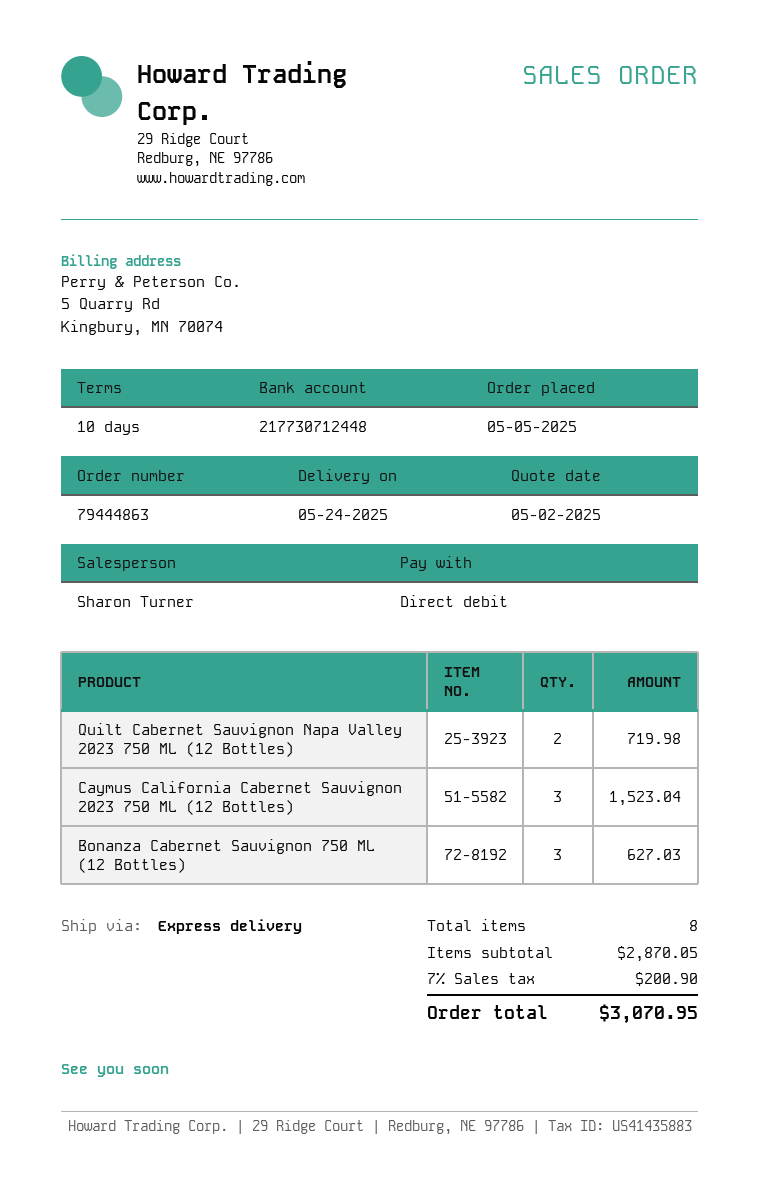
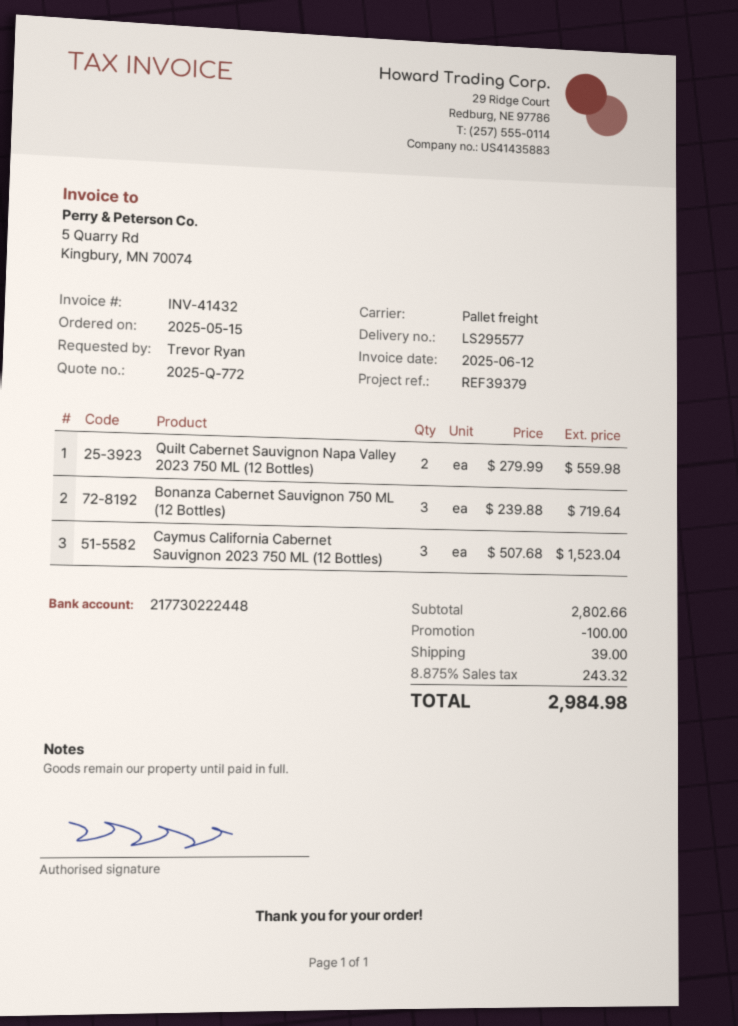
order date: 2025-05-05 -> 2025-05-15
bank account: 217730712448 -> 217730222448
shipping method: express -> pallet freight
Quilt Cabernet Sauvignon Napa Valley 2023 750 ML (12 Bottles): 2 for 719.98 -> 2 for 559.98
Bonanza Cabernet Sauvignon 750 ML (12 Bottles): 3 for 627.03 -> 3 for 719.64
subtotal: 2870.05 -> 2802.66
discount: none -> 100.00
shipping: none -> 39.00
tax: 7% = 200.90 -> 8.875% = 243.32
total: 3070.95 -> 2984.98

